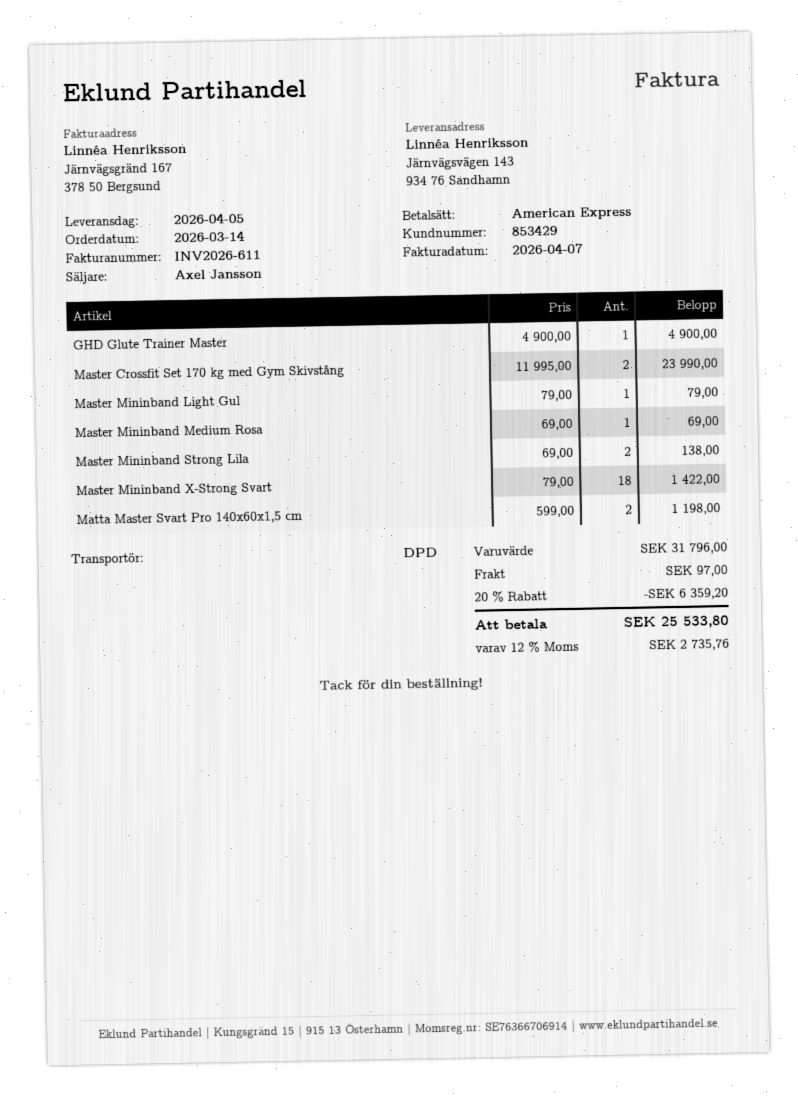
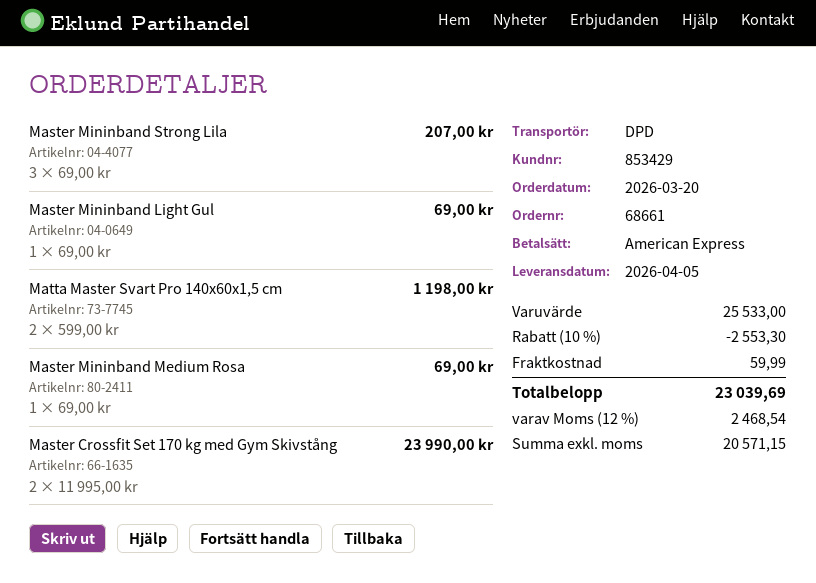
order date: 2026-03-14 -> 2026-03-20
GHD Glute Trainer Master: 1 x 4900.00 = 4900.00 -> none
Master Mininband Light Gul: 1 x 79.00 = 79.00 -> 1 x 69.00 = 69.00
Master Mininband Strong Lila: 2 x 69.00 = 138.00 -> 3 x 69.00 = 207.00
Master Mininband X-Strong Svart: 18 x 79.00 = 1422.00 -> none
subtotal: 31796.00 -> 25533.00
discount: 20% = 6359.20 -> 10% = 2553.30
shipping: 97.00 -> 59.99
tax: 12% = 2735.76 -> 12% = 2468.54
total: 25533.80 -> 23039.69

